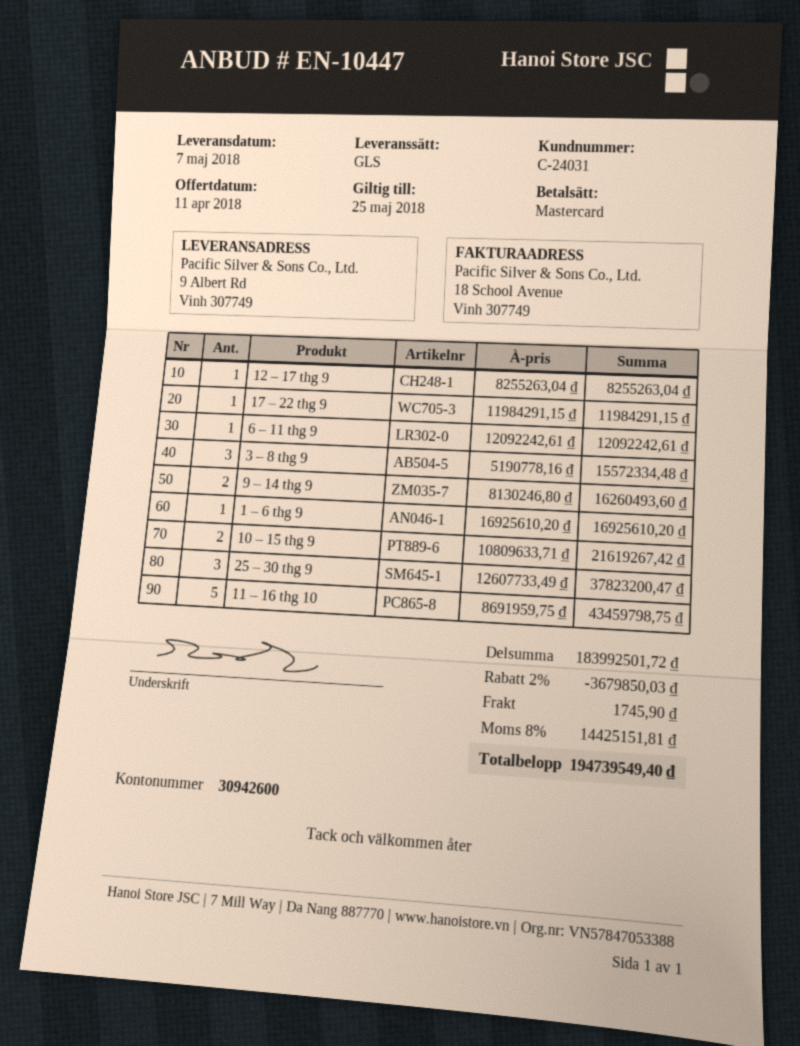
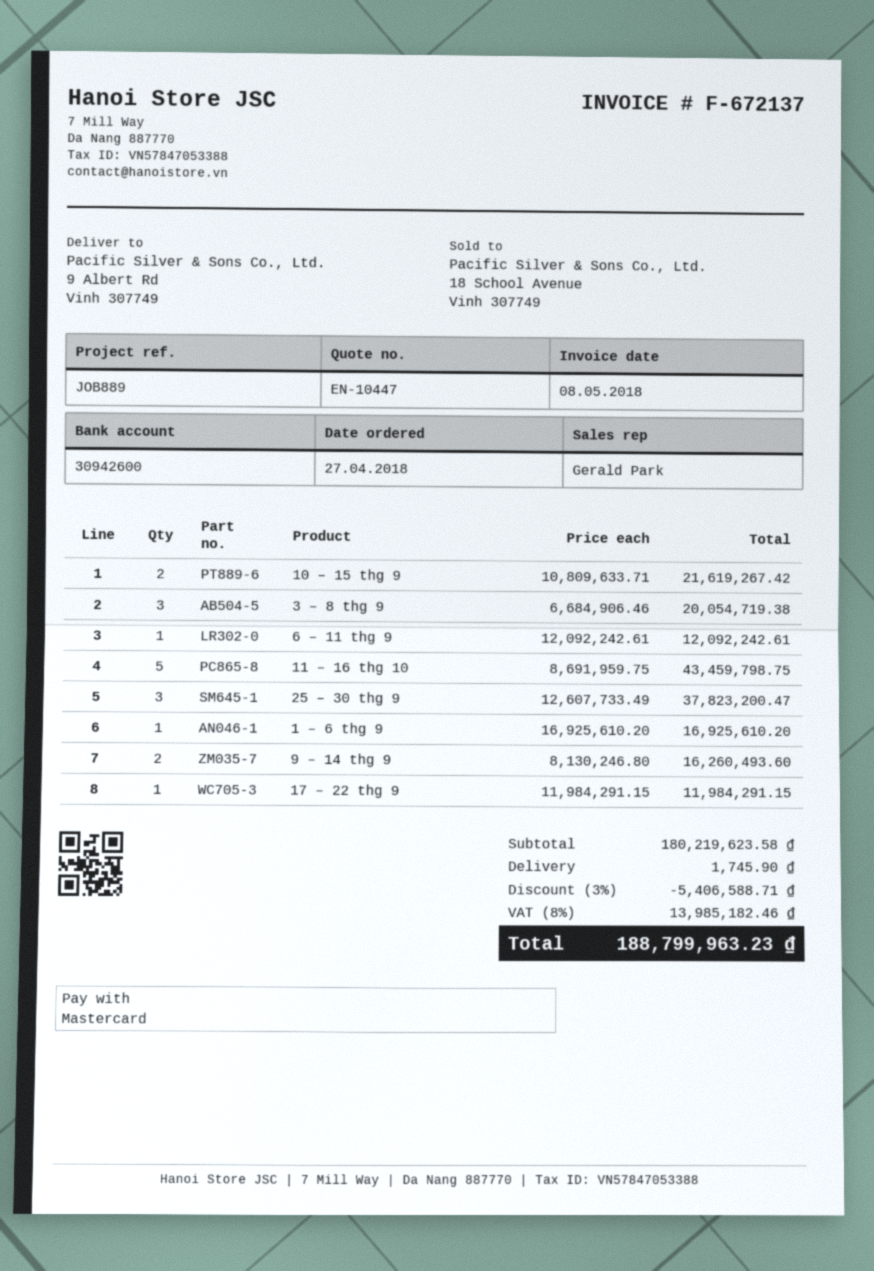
12 – 17 thg 9: 1 x 8255263.04 = 8255263.04 -> none
3 – 8 thg 9: 3 x 5190778.16 = 15572334.48 -> 3 x 6684906.46 = 20054719.38
subtotal: 183992501.72 -> 180219623.58
discount: 2% = 3679850.03 -> 3% = 5406588.71
tax: 8% = 14425151.81 -> 8% = 13985182.46
total: 194739549.40 -> 188799963.23

